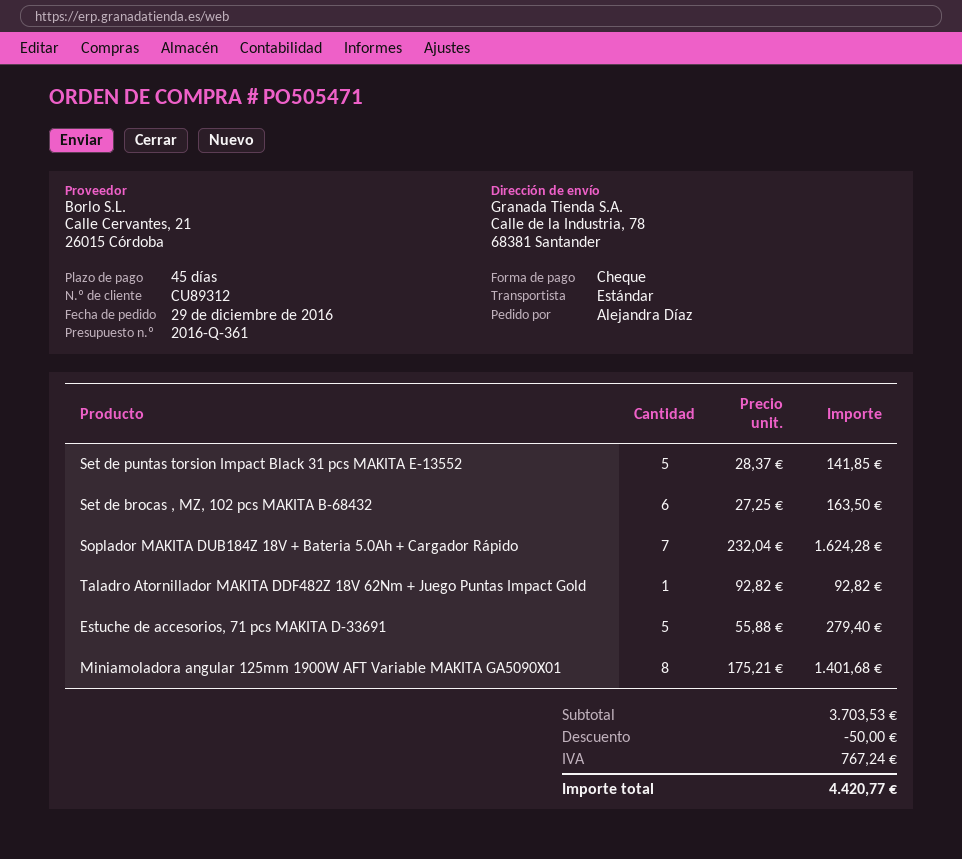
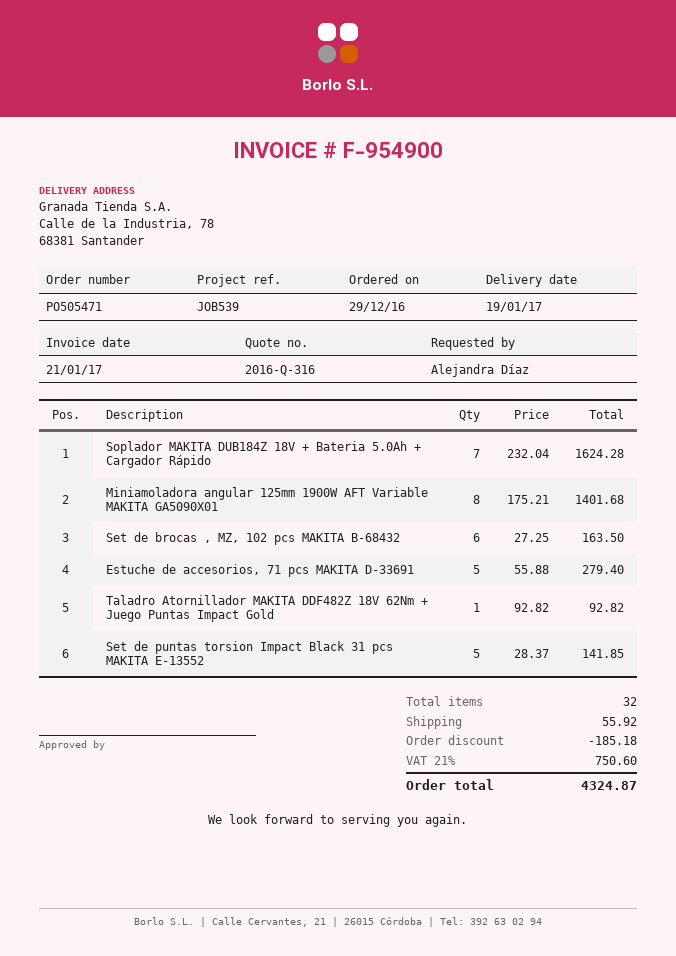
quote number: 2016-Q-361 -> 2016-Q-316
discount: 50.00 -> 185.18
shipping: none -> 55.92
tax: 767.24 -> 750.60
total: 4420.77 -> 4324.87

